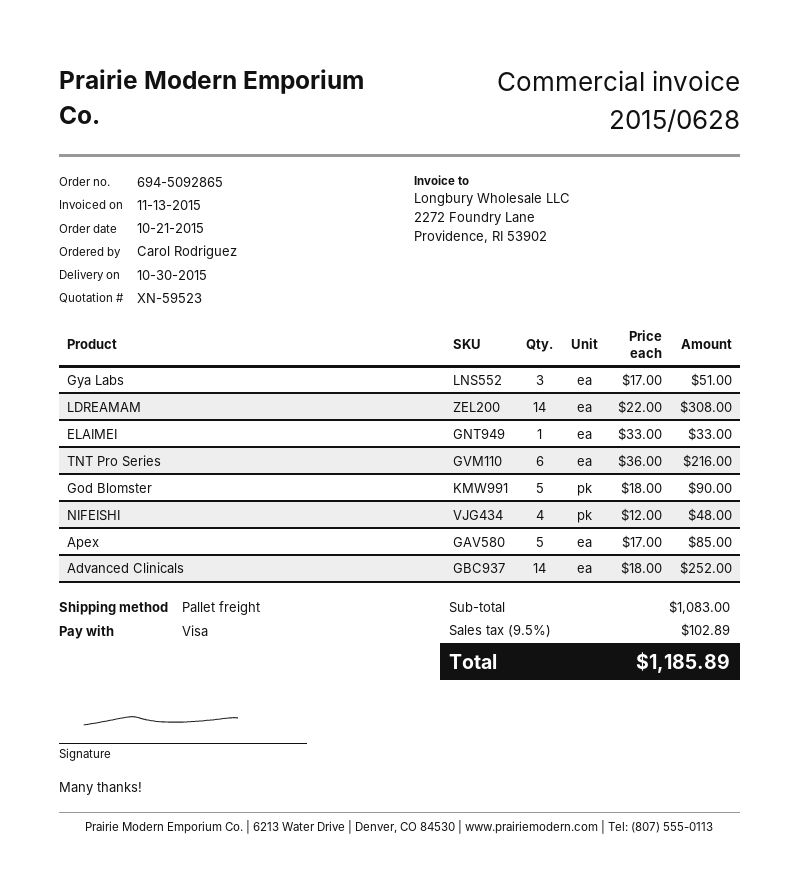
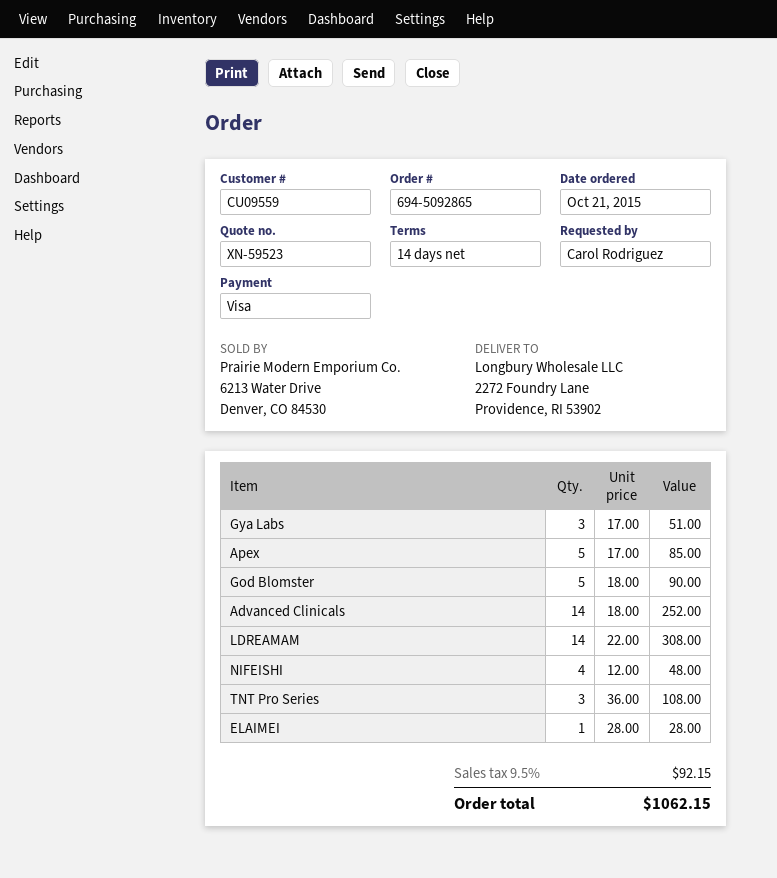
ELAIMEI: 1 x 33.00 = 33.00 -> 1 x 28.00 = 28.00
TNT Pro Series: 6 x 36.00 = 216.00 -> 3 x 36.00 = 108.00
tax: 9.5% = 102.89 -> 9.5% = 92.15
total: 1185.89 -> 1062.15

